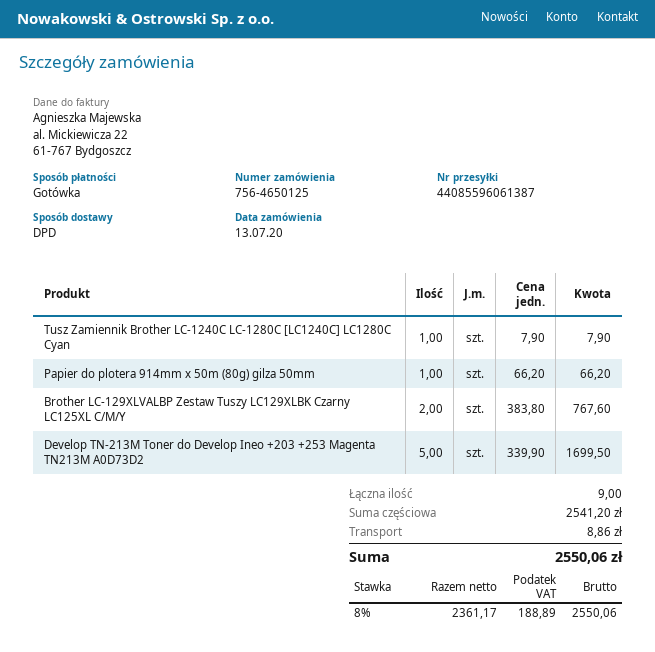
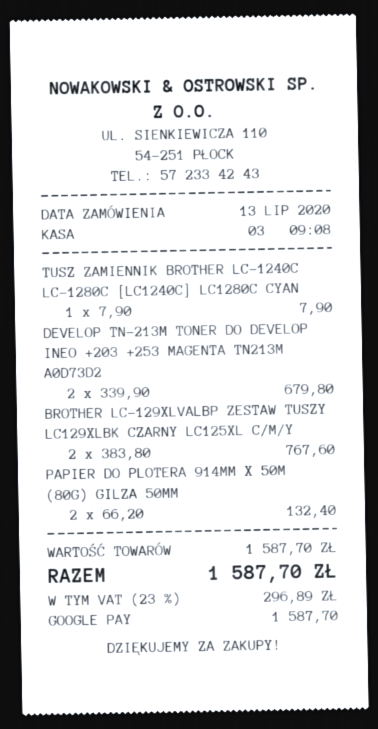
payment method: cash -> Google Pay
Papier do plotera 914mm x 50m (80g) gilza 50mm: 1 x 66.20 = 66.20 -> 2 x 66.20 = 132.40
Develop TN-213M Toner do Develop Ineo +203 +253 Magenta TN213M A0D73D2: 5 x 339.90 = 1699.50 -> 2 x 339.90 = 679.80
subtotal: 2541.20 -> 1587.70
shipping: 8.86 -> none
tax: 8% = 188.89 -> 23% = 296.89
total: 2550.06 -> 1587.70

